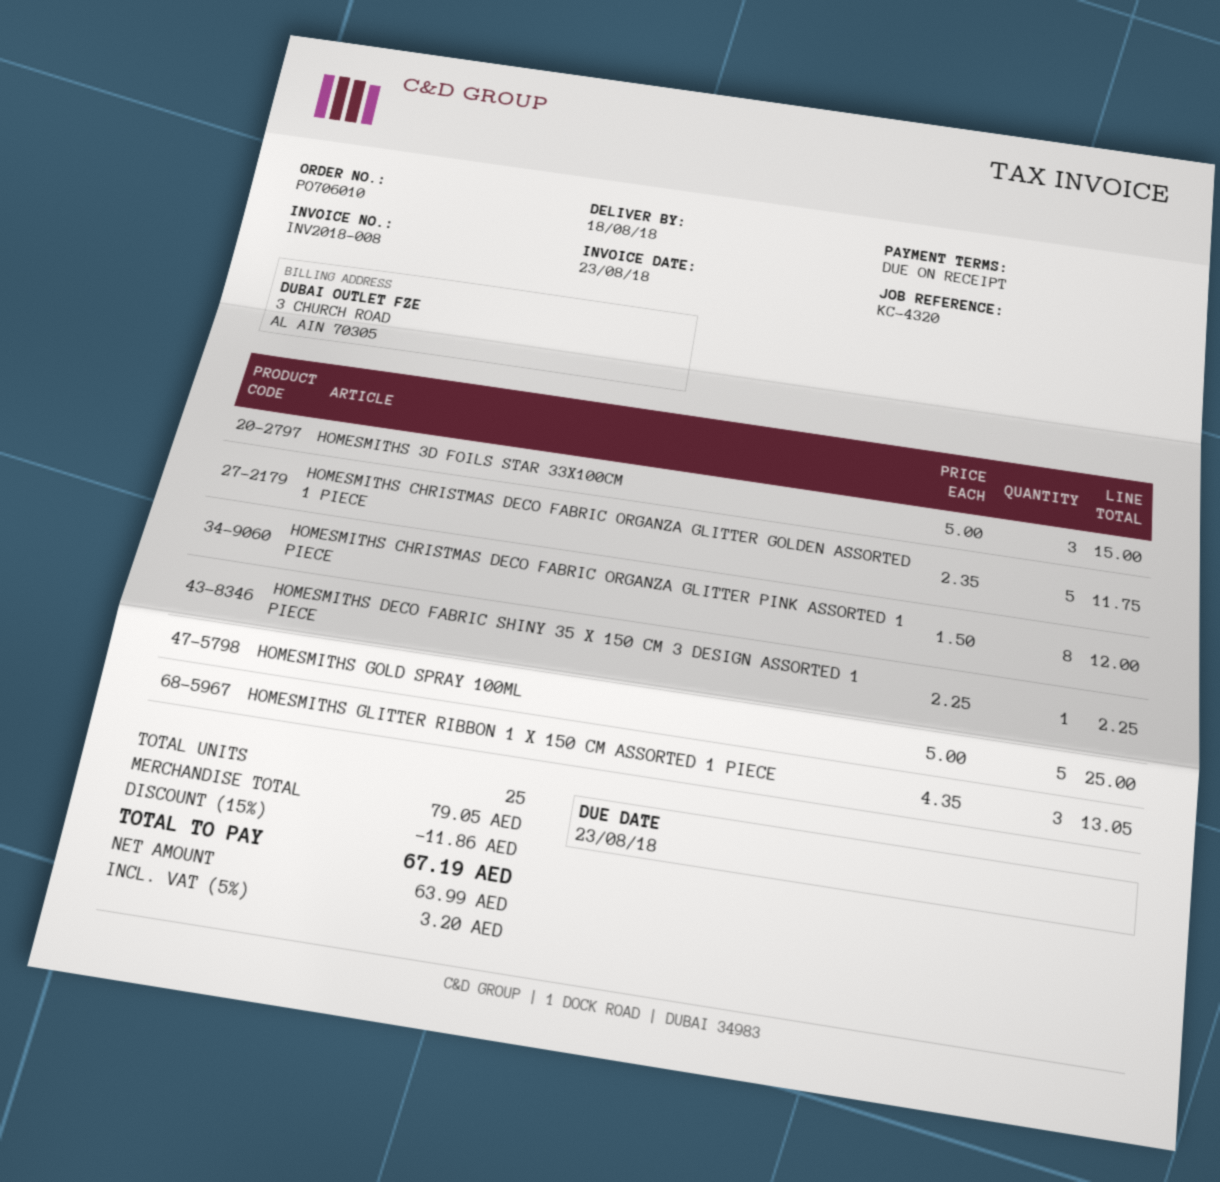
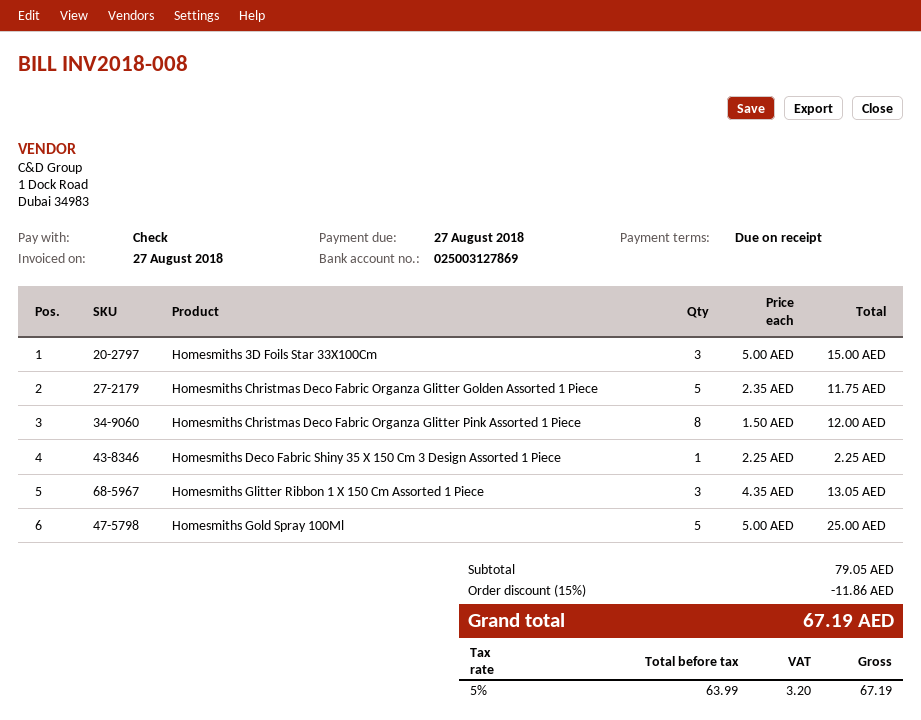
invoice date: 2018-08-23 -> 2018-08-27
due date: 2018-08-23 -> 2018-08-27

